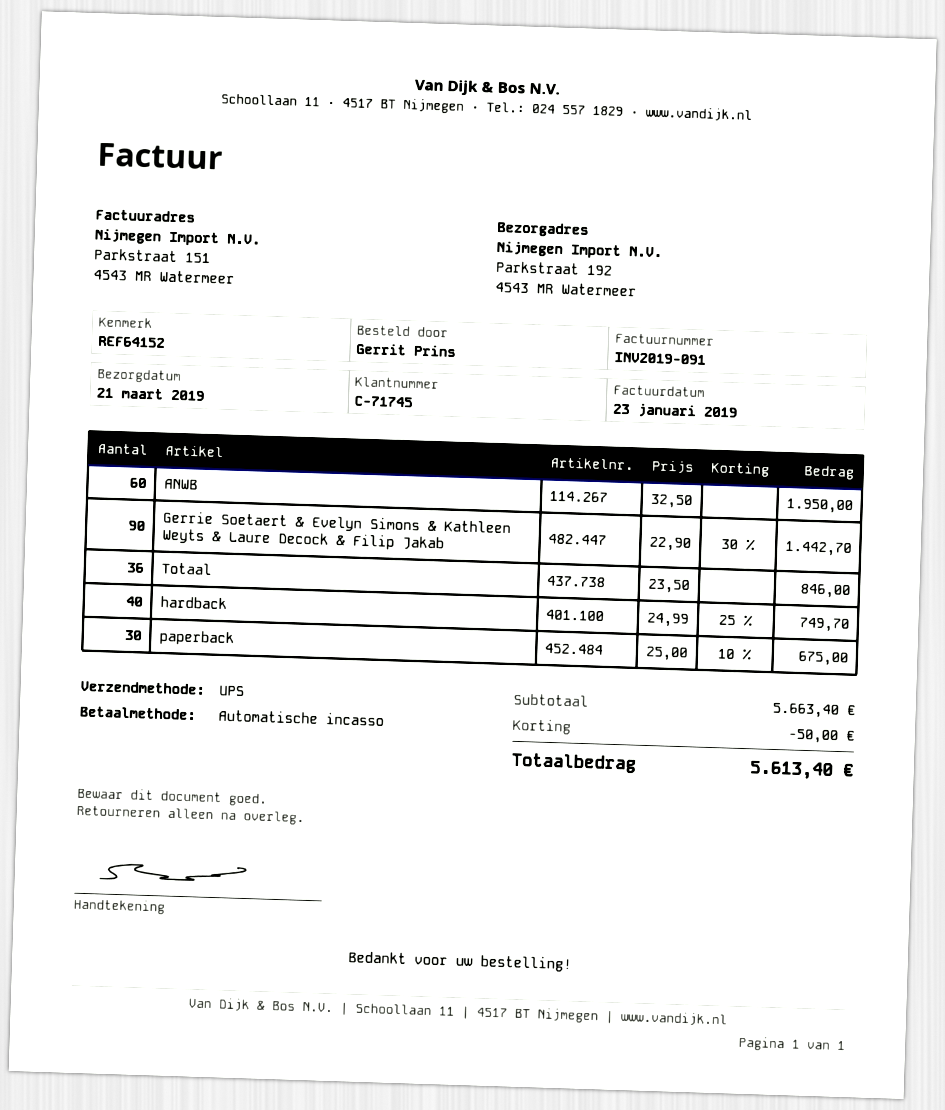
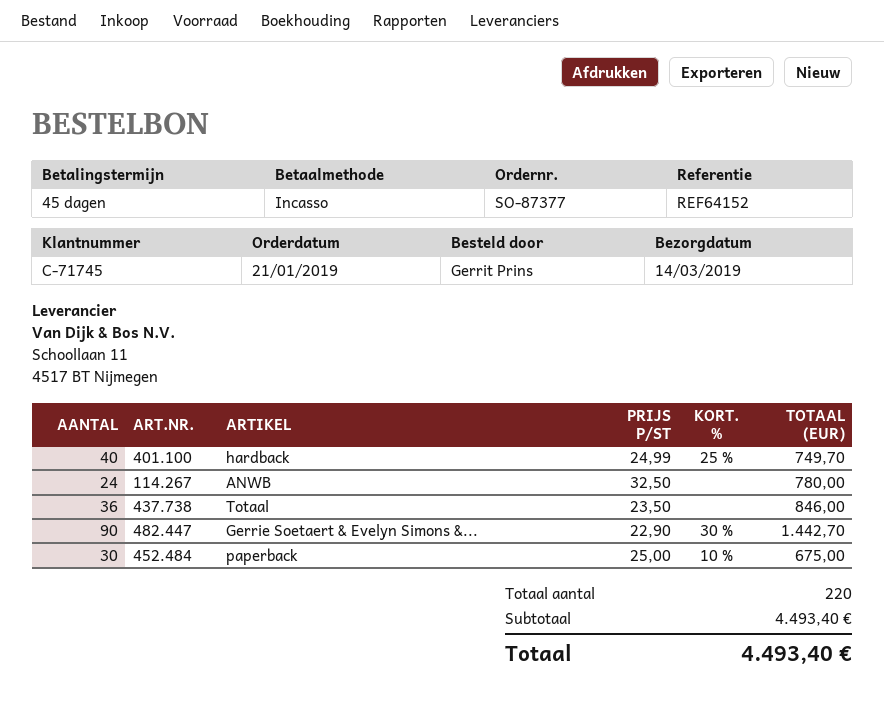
delivery date: 2019-03-21 -> 2019-03-14
ANWB: 60 x 32.50 = 1950.00 -> 24 x 32.50 = 780.00
subtotal: 5663.40 -> 4493.40
discount: 50.00 -> none
total: 5613.40 -> 4493.40

